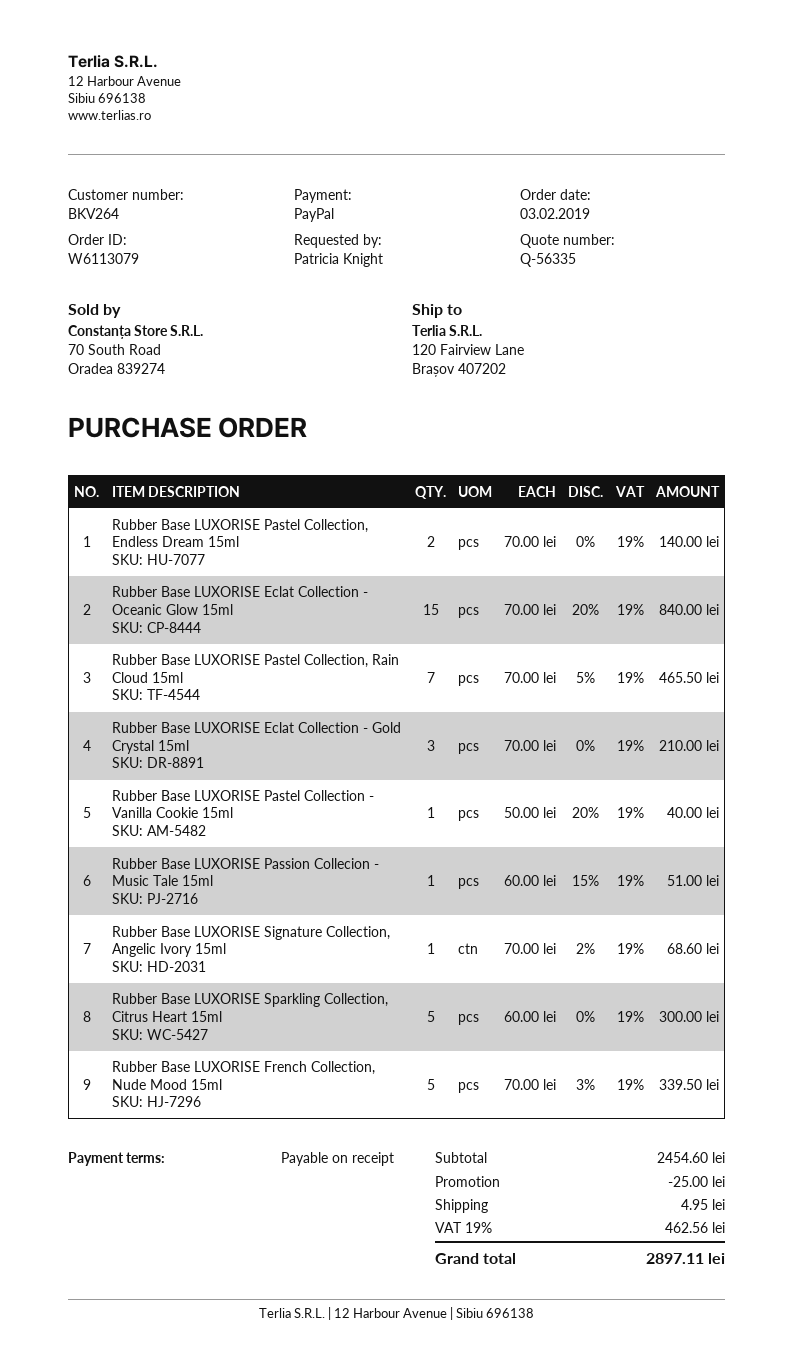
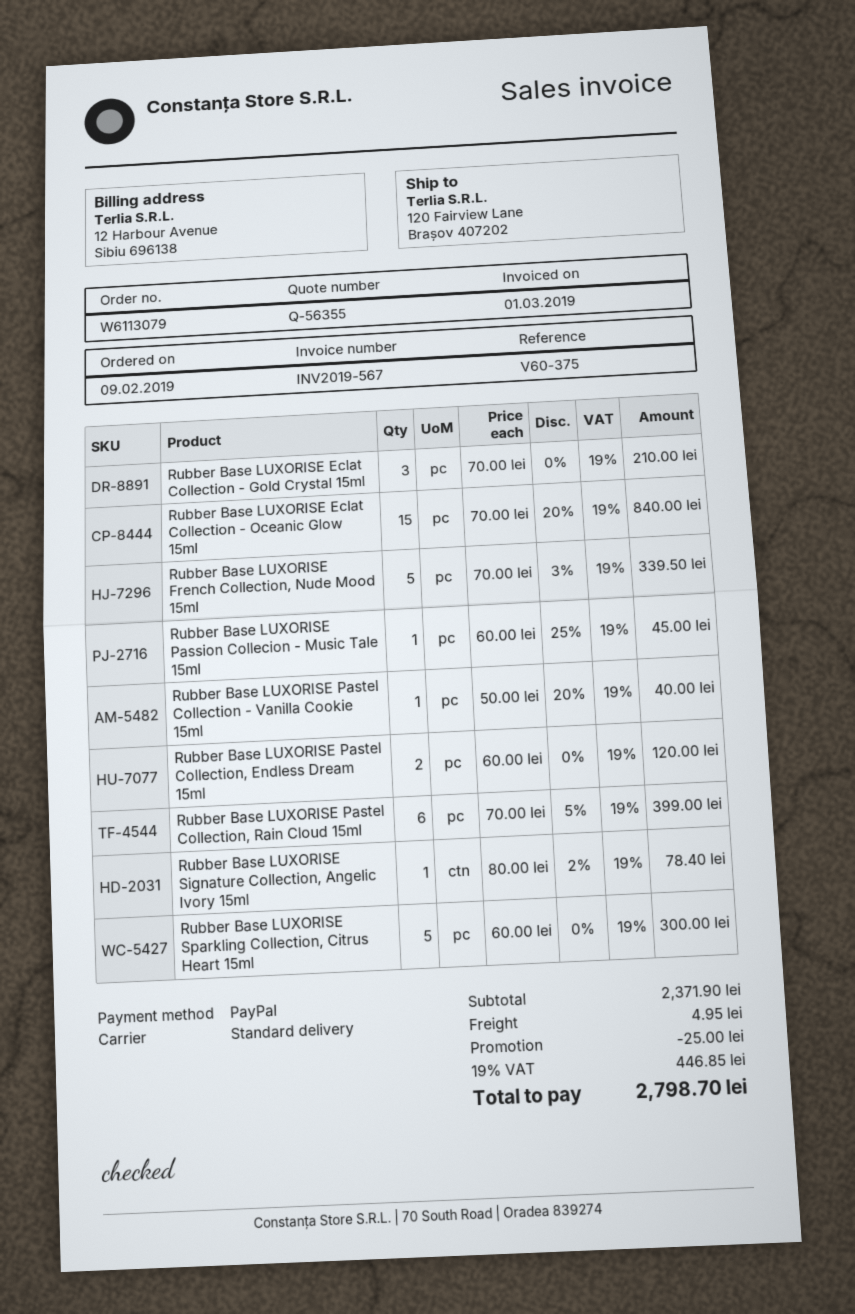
quote number: Q-56335 -> Q-56355
order date: 2019-02-03 -> 2019-02-09
Rubber Base LUXORISE Pastel Collection, Endless Dream 15ml: 2 x 70.00 = 140.00 -> 2 x 60.00 = 120.00
Rubber Base LUXORISE Pastel Collection, Rain Cloud 15ml: 7 x 70.00 - 5% = 465.50 -> 6 x 70.00 - 5% = 399.00
Rubber Base LUXORISE Passion Collecion - Music Tale 15ml: 1 x 60.00 - 15% = 51.00 -> 1 x 60.00 - 25% = 45.00
Rubber Base LUXORISE Signature Collection, Angelic Ivory 15ml: 1 x 70.00 - 2% = 68.60 -> 1 x 80.00 - 2% = 78.40
subtotal: 2454.60 -> 2371.90
tax: 19% = 462.56 -> 19% = 446.85
total: 2897.11 -> 2798.70

